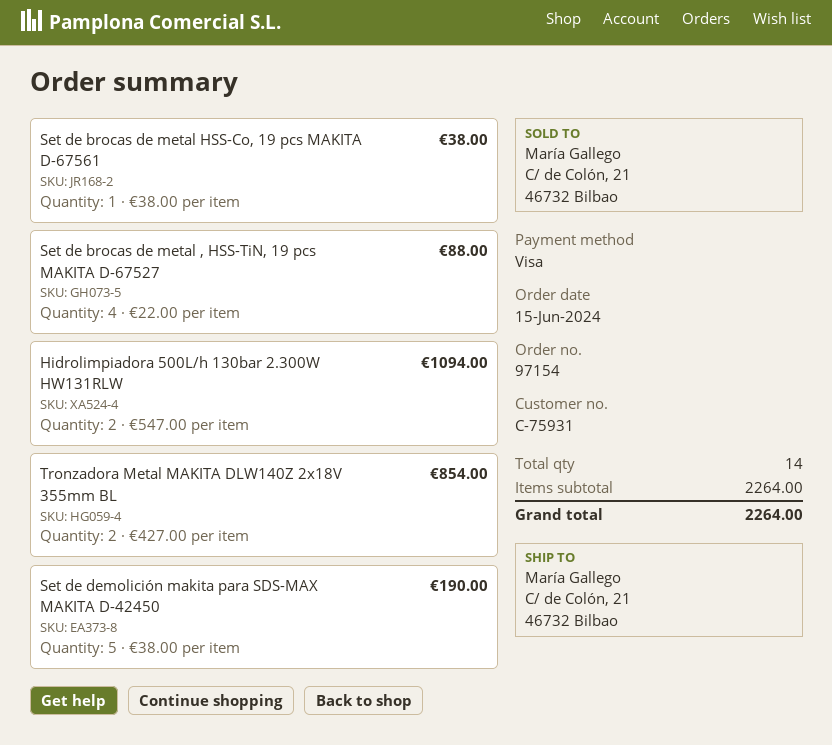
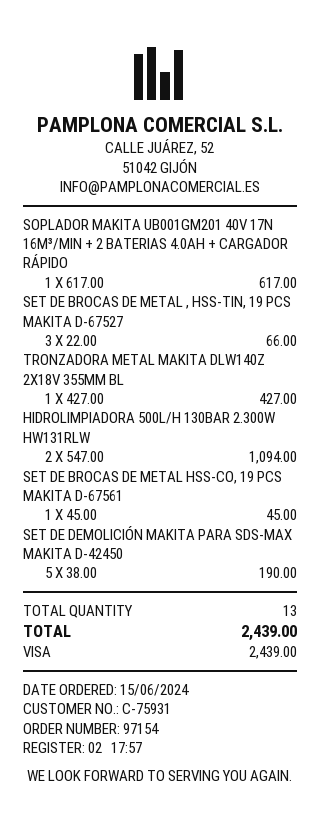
Set de brocas de metal HSS-Co, 19 pcs MAKITA D-67561: 1 x 38.00 = 38.00 -> 1 x 45.00 = 45.00
Set de brocas de metal , HSS-TiN, 19 pcs MAKITA D-67527: 4 x 22.00 = 88.00 -> 3 x 22.00 = 66.00
Tronzadora Metal MAKITA DLW140Z 2x18V 355mm BL: 2 x 427.00 = 854.00 -> 1 x 427.00 = 427.00
SOPLADOR MAKITA UB001GM201 40V 17N 16M³/MIN + 2 BATERIAS 4.0AH + CARGADOR RÁPIDO: none -> 1 x 617.00 = 617.00
total quantity: 14 -> 13
total: 2264.00 -> 2439.00

